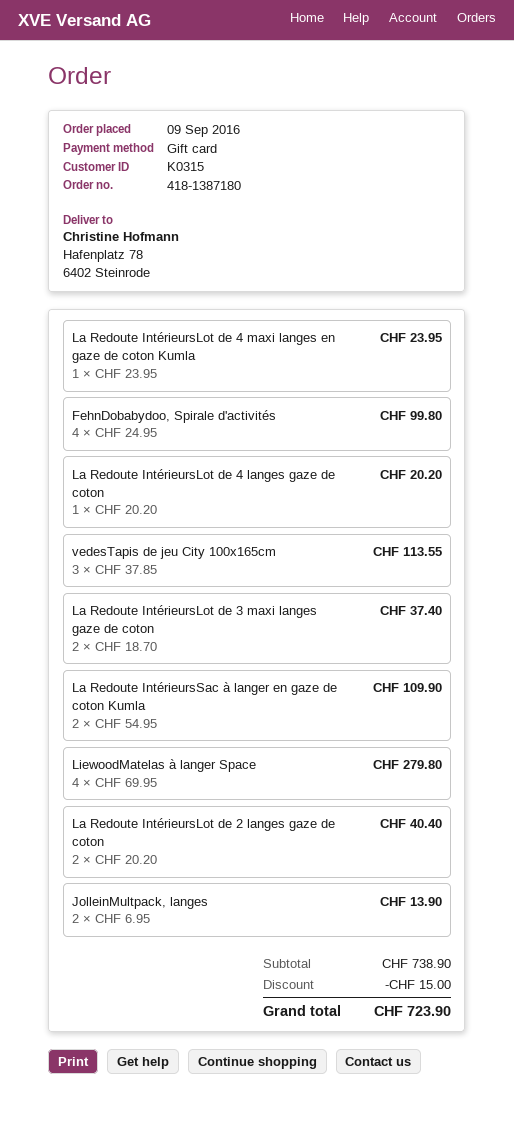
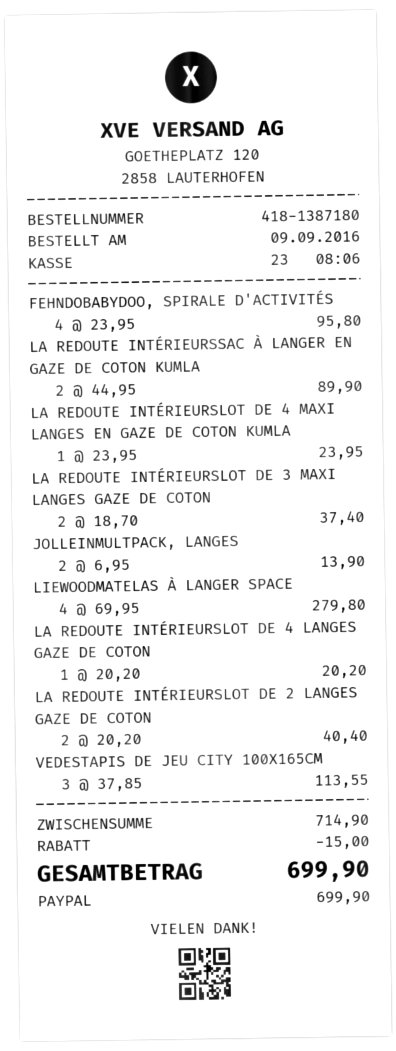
payment method: gift card -> PayPal
FehnDobabydoo, Spirale d'activités: 4 x 24.95 = 99.80 -> 4 x 23.95 = 95.80
La Redoute IntérieursSac à langer en gaze de coton Kumla: 2 x 54.95 = 109.90 -> 2 x 44.95 = 89.90
subtotal: 738.90 -> 714.90
total: 723.90 -> 699.90

